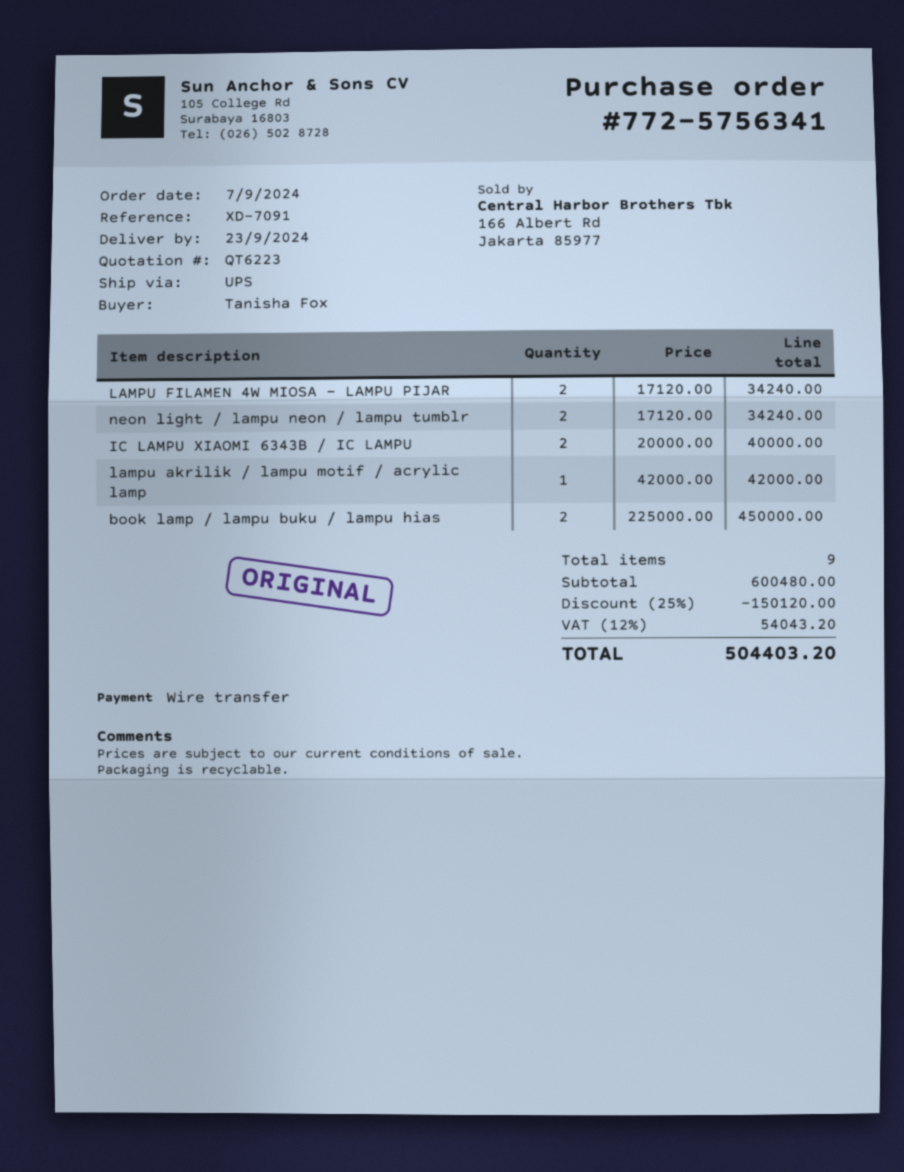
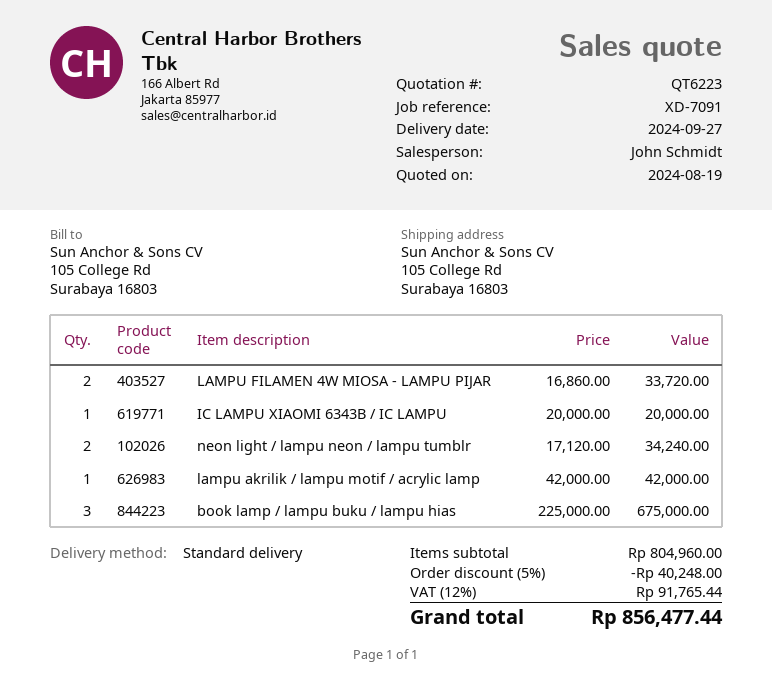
delivery date: 2024-09-23 -> 2024-09-27
shipping method: UPS -> standard
LAMPU FILAMEN 4W MIOSA - LAMPU PIJAR: 2 x 17120.00 = 34240.00 -> 2 x 16860.00 = 33720.00
IC LAMPU XIAOMI 6343B / IC LAMPU: 2 x 20000.00 = 40000.00 -> 1 x 20000.00 = 20000.00
book lamp / lampu buku / lampu hias: 2 x 225000.00 = 450000.00 -> 3 x 225000.00 = 675000.00
subtotal: 600480.00 -> 804960.00
discount: 25% = 150120.00 -> 5% = 40248.00
tax: 12% = 54043.20 -> 12% = 91765.44
total: 504403.20 -> 856477.44

